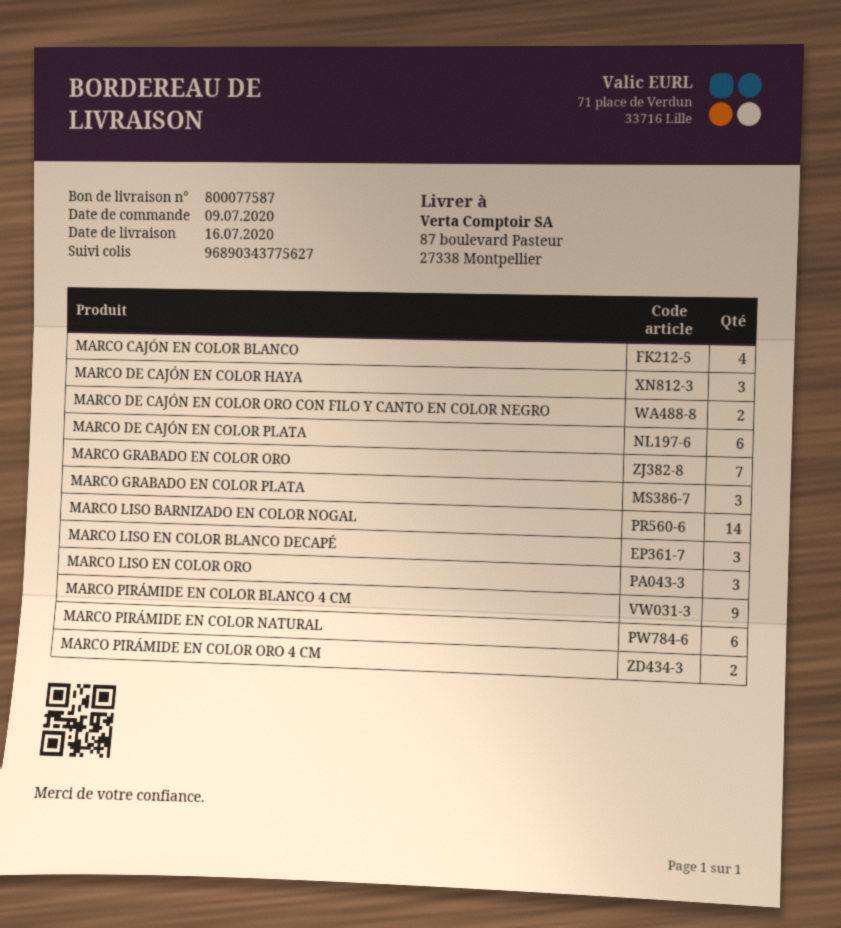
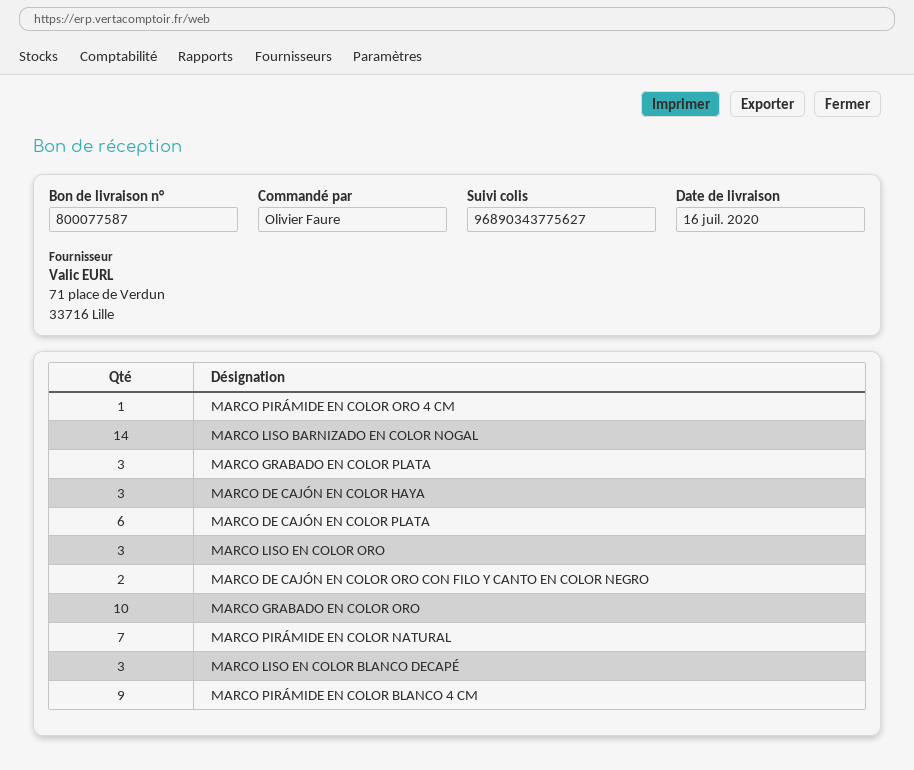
MARCO CAJÓN EN COLOR BLANCO: 4 -> none
MARCO GRABADO EN COLOR ORO: 7 -> 10
MARCO PIRÁMIDE EN COLOR NATURAL: 6 -> 7
MARCO PIRÁMIDE EN COLOR ORO 4 CM: 2 -> 1

